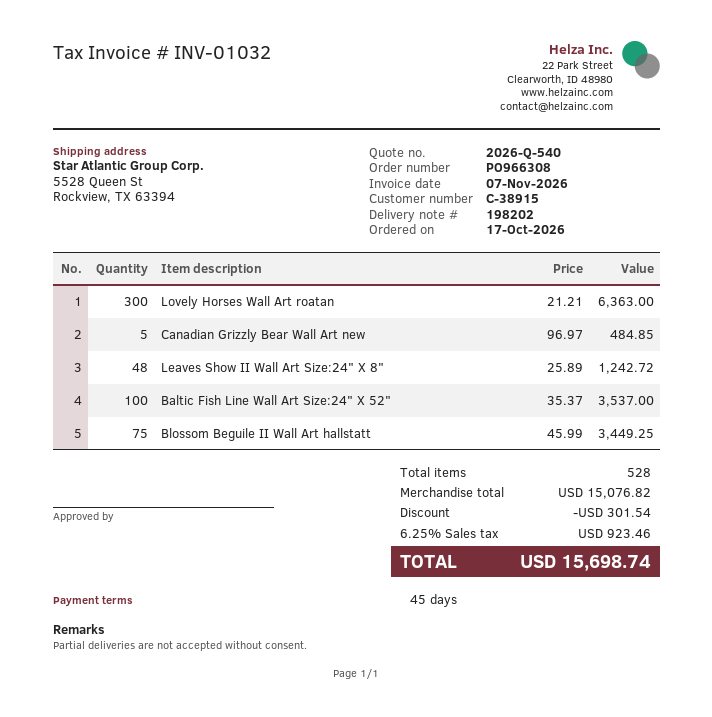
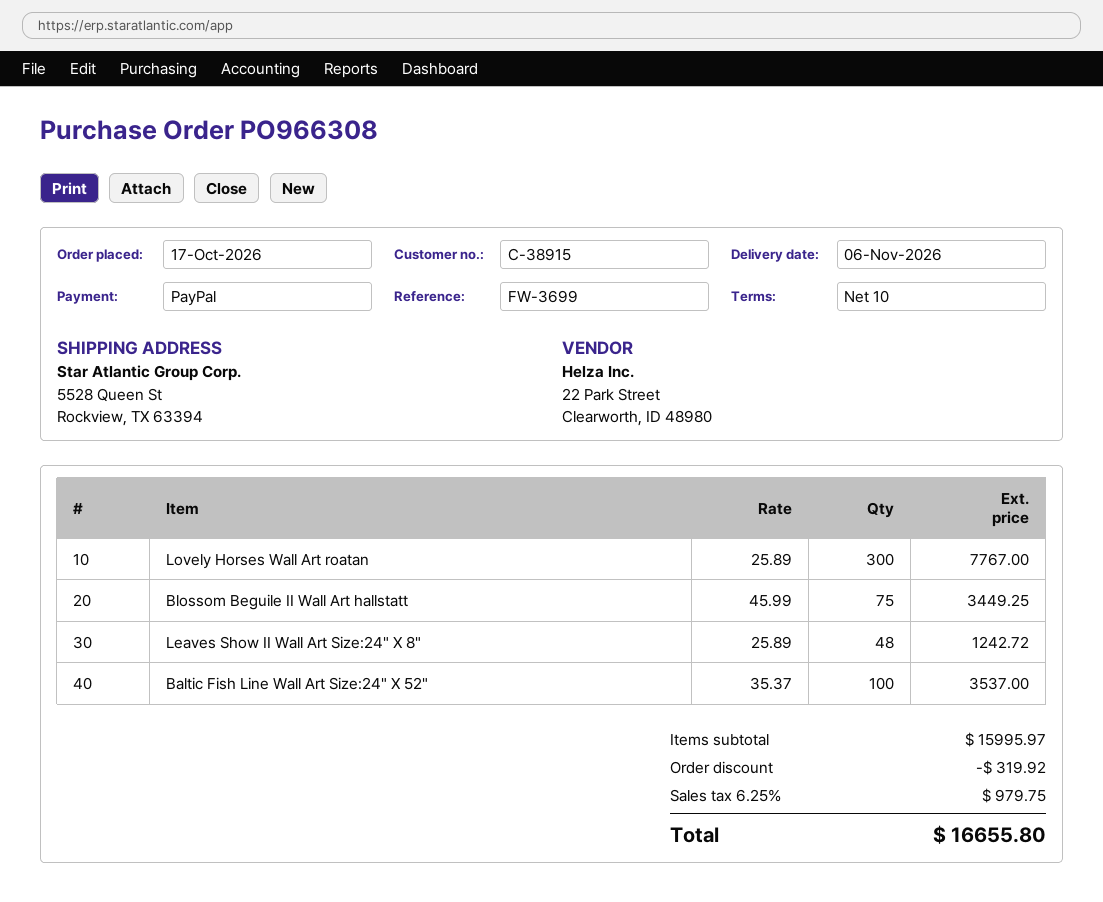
payment terms: 45 days -> 10 days
Lovely Horses Wall Art roatan: 300 x 21.21 = 6363.00 -> 300 x 25.89 = 7767.00
Canadian Grizzly Bear Wall Art new: 5 x 96.97 = 484.85 -> none
subtotal: 15076.82 -> 15995.97
discount: 301.54 -> 319.92
tax: 6.25% = 923.46 -> 6.25% = 979.75
total: 15698.74 -> 16655.80

